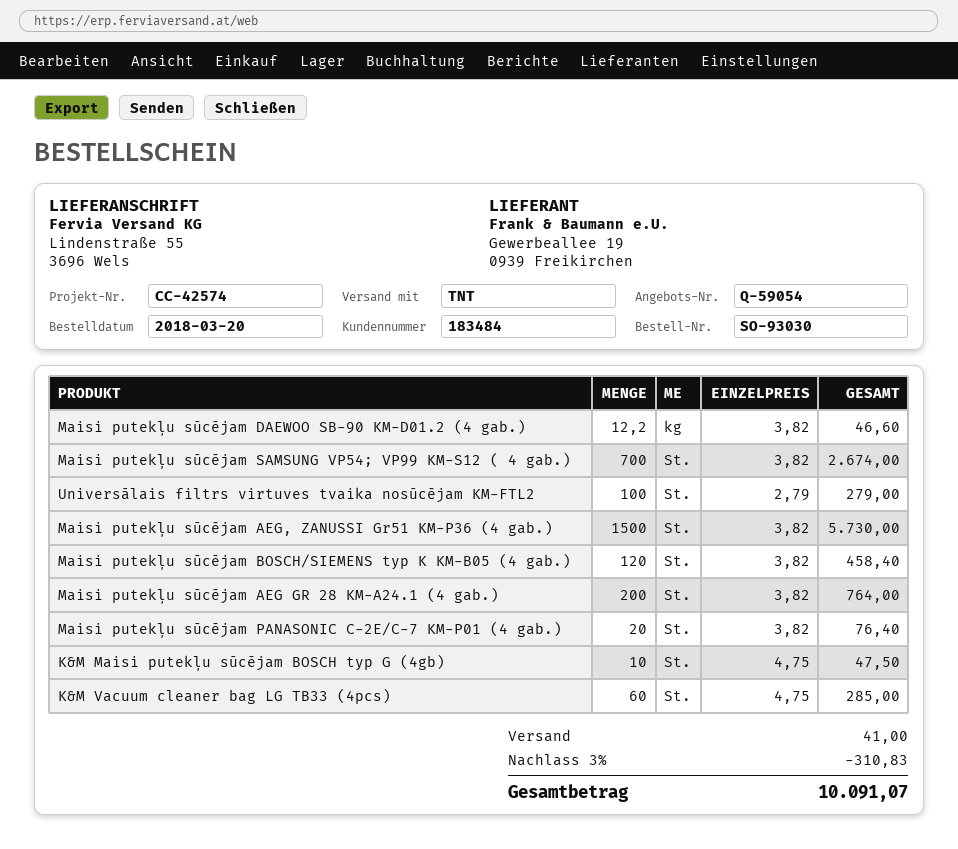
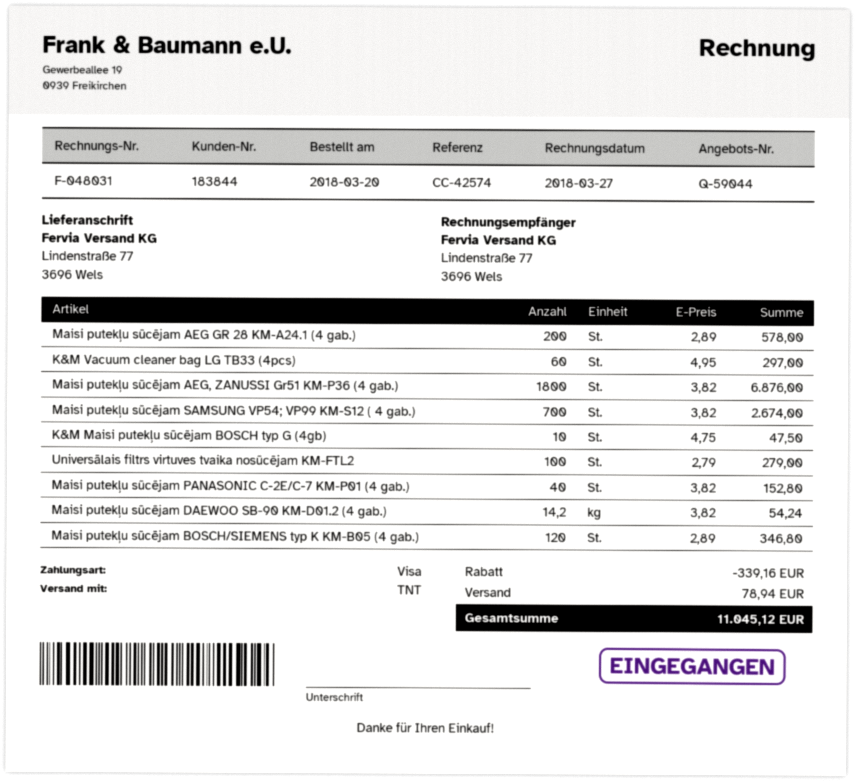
quote number: Q-59054 -> Q-59044
customer number: 183484 -> 183844
ship to: Lindenstraße 55, 3696 Wels -> Lindenstraße 77, 3696 Wels
Maisi putekļu sūcējam DAEWOO SB-90 KM-D01.2 (4 gab.): 12.2 x 3.82 = 46.60 -> 14.2 x 3.82 = 54.24
Maisi putekļu sūcējam AEG, ZANUSSI Gr51 KM-P36 (4 gab.): 1500 x 3.82 = 5730.00 -> 1800 x 3.82 = 6876.00
Maisi putekļu sūcējam BOSCH/SIEMENS typ K KM-B05 (4 gab.): 120 x 3.82 = 458.40 -> 120 x 2.89 = 346.80
Maisi putekļu sūcējam AEG GR 28 KM-A24.1 (4 gab.): 200 x 3.82 = 764.00 -> 200 x 2.89 = 578.00
Maisi putekļu sūcējam PANASONIC C-2E/C-7 KM-P01 (4 gab.): 20 x 3.82 = 76.40 -> 40 x 3.82 = 152.80
K&M Vacuum cleaner bag LG TB33 (4pcs): 60 x 4.75 = 285.00 -> 60 x 4.95 = 297.00
discount: 310.83 -> 339.16
shipping: 41.00 -> 78.94
total: 10091.07 -> 11045.12

